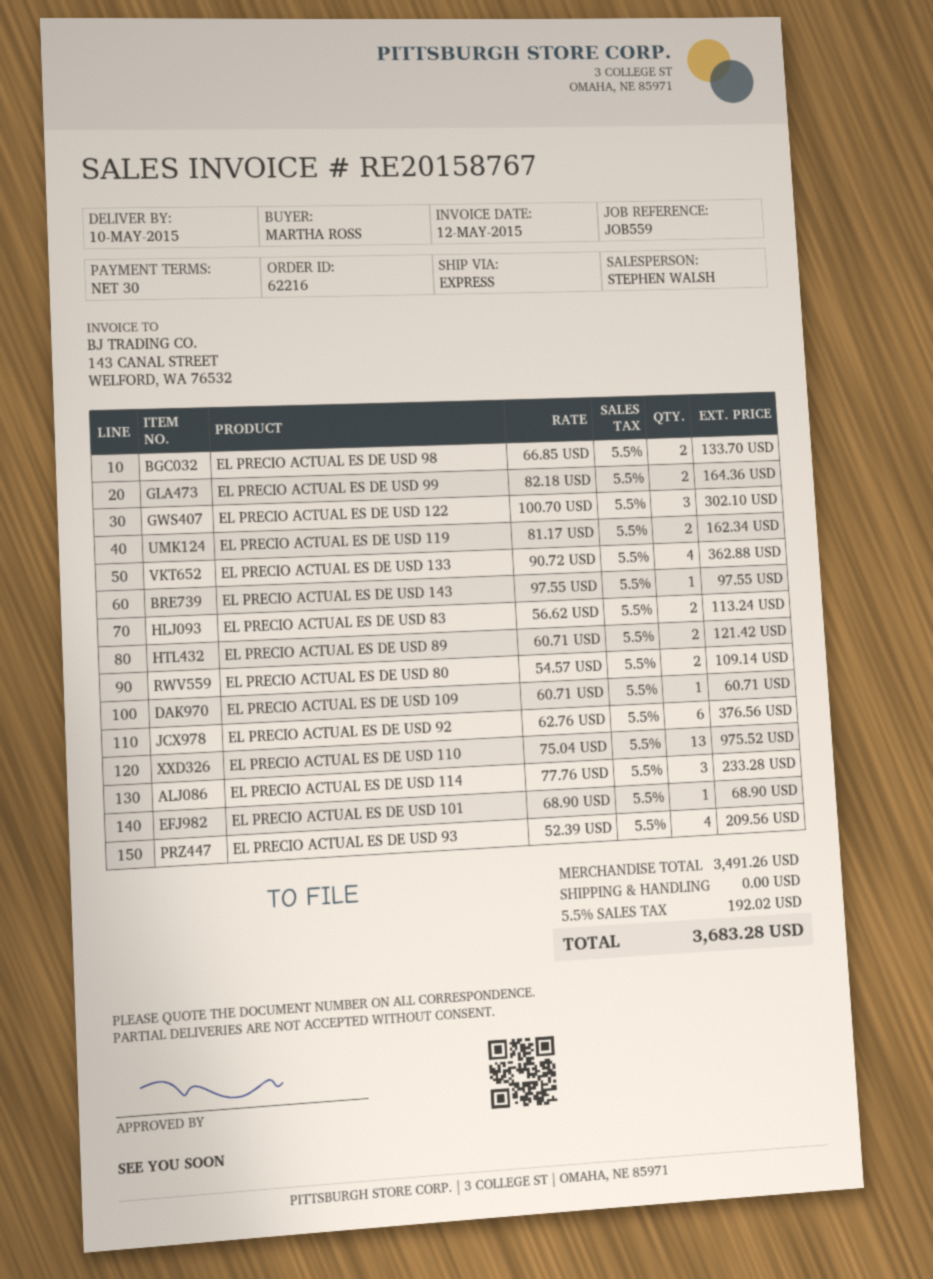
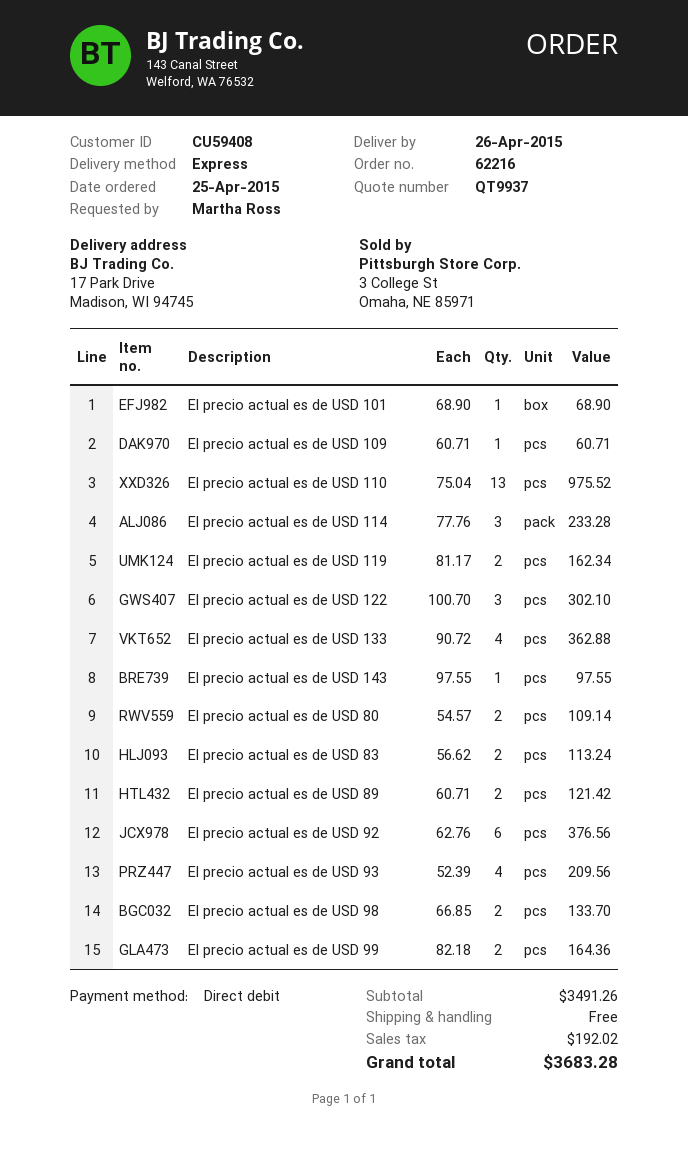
delivery date: 2015-05-10 -> 2015-04-26

